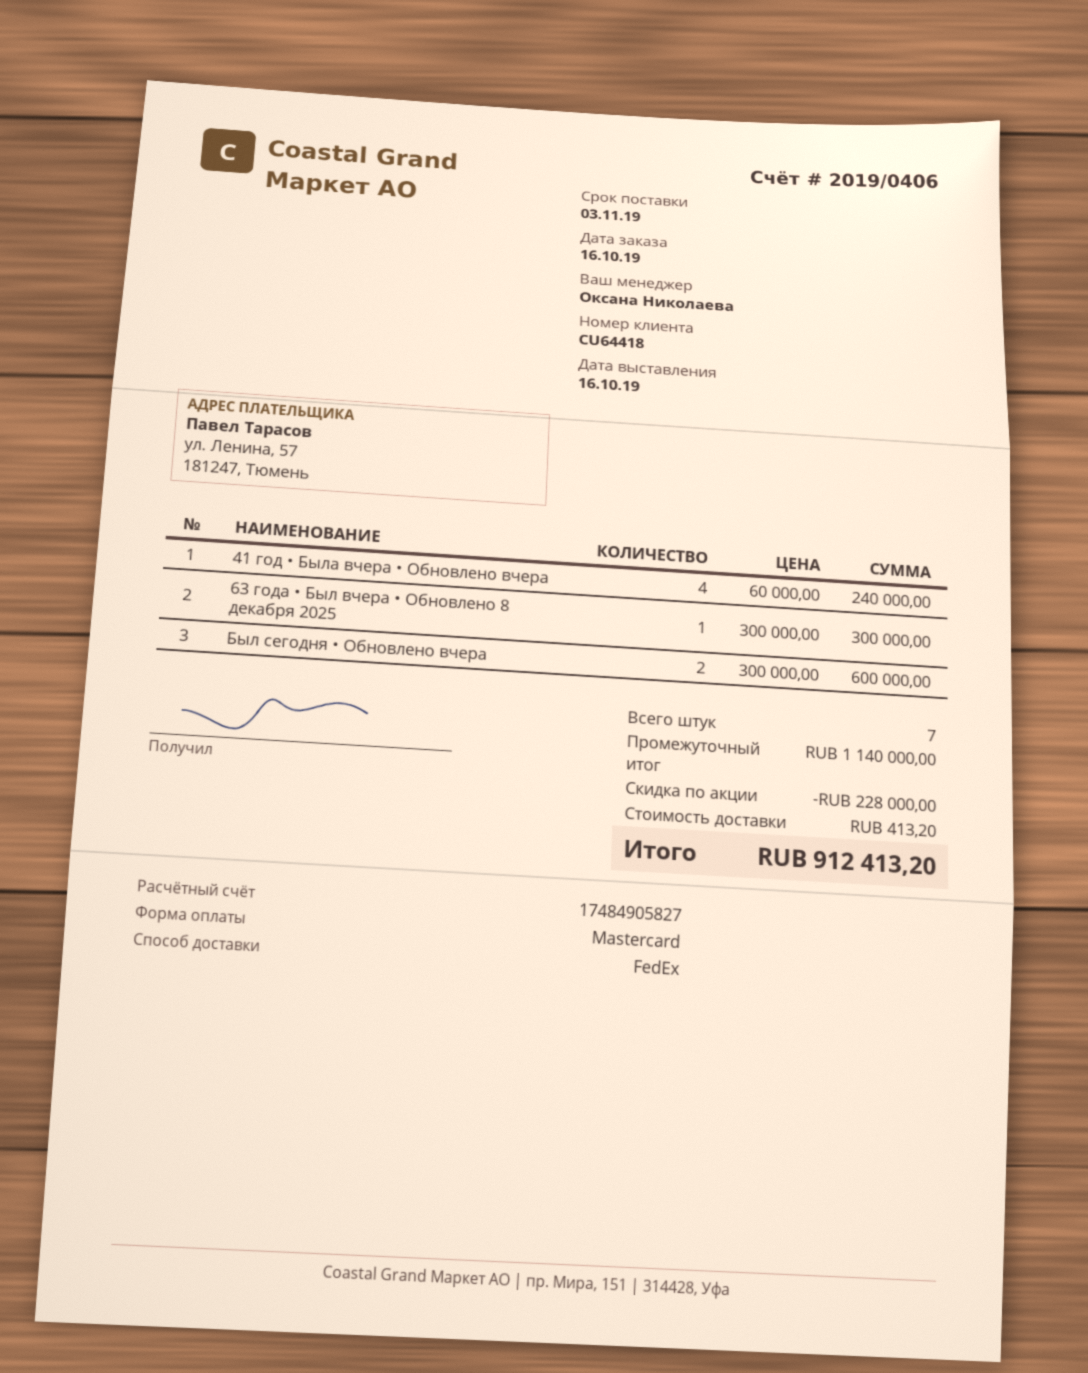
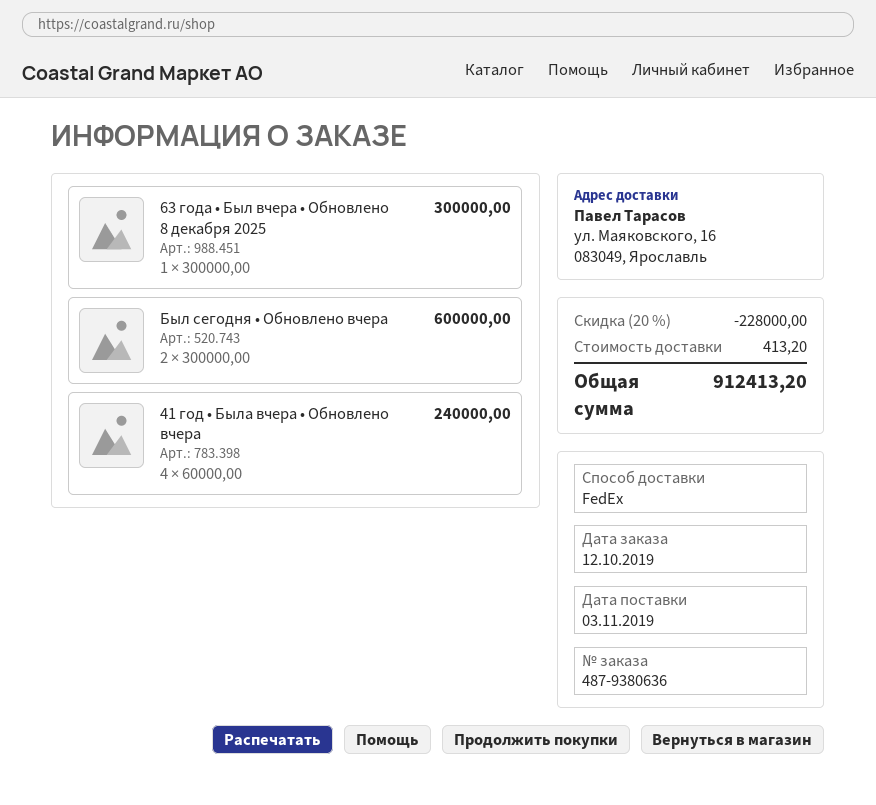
order date: 2019-10-16 -> 2019-10-12

